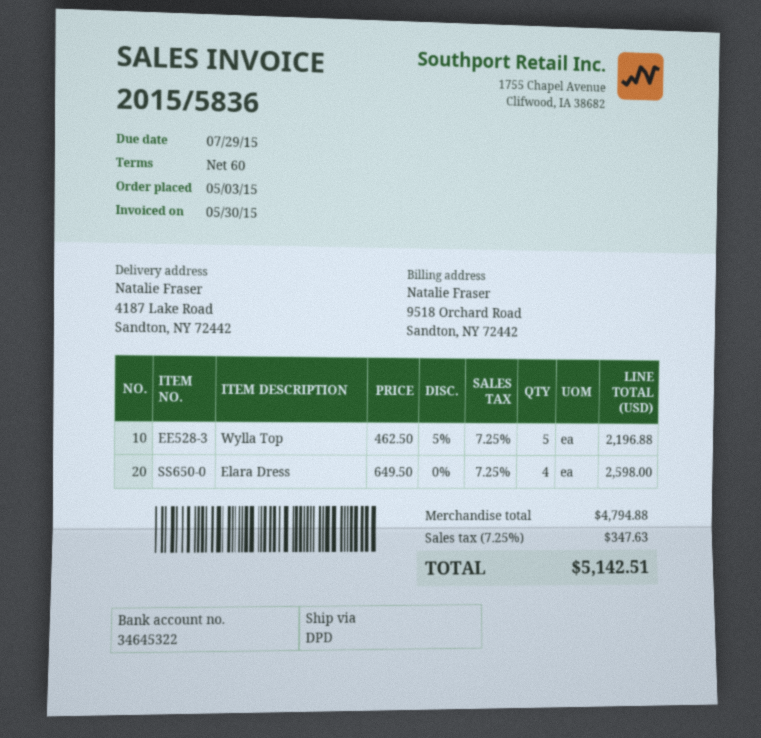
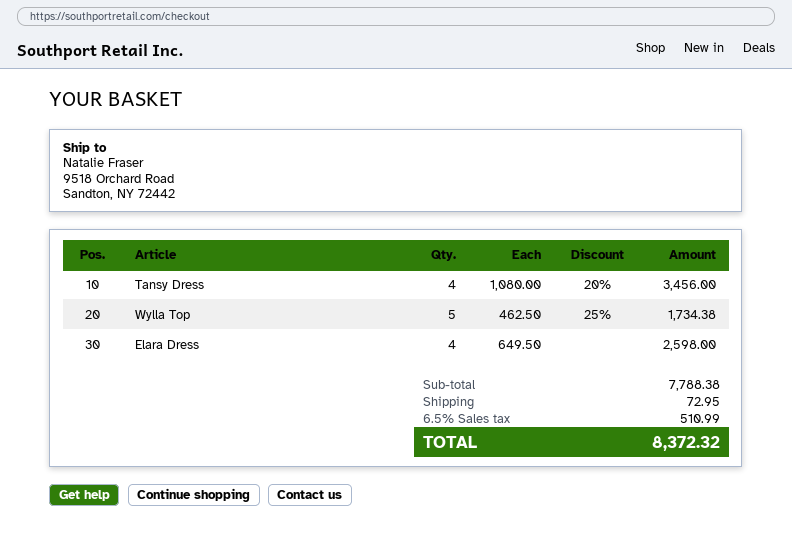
ship to: 4187 Lake Road, Sandton, NY 72442 -> 9518 Orchard Road, Sandton, NY 72442
Wylla Top: 5 x 462.50 - 5% = 2196.88 -> 5 x 462.50 - 25% = 1734.38
Tansy Dress: none -> 4 x 1080.00 - 20% = 3456.00
subtotal: 4794.88 -> 7788.38
shipping: none -> 72.95
tax: 7.25% = 347.63 -> 6.5% = 510.99
total: 5142.51 -> 8372.32

